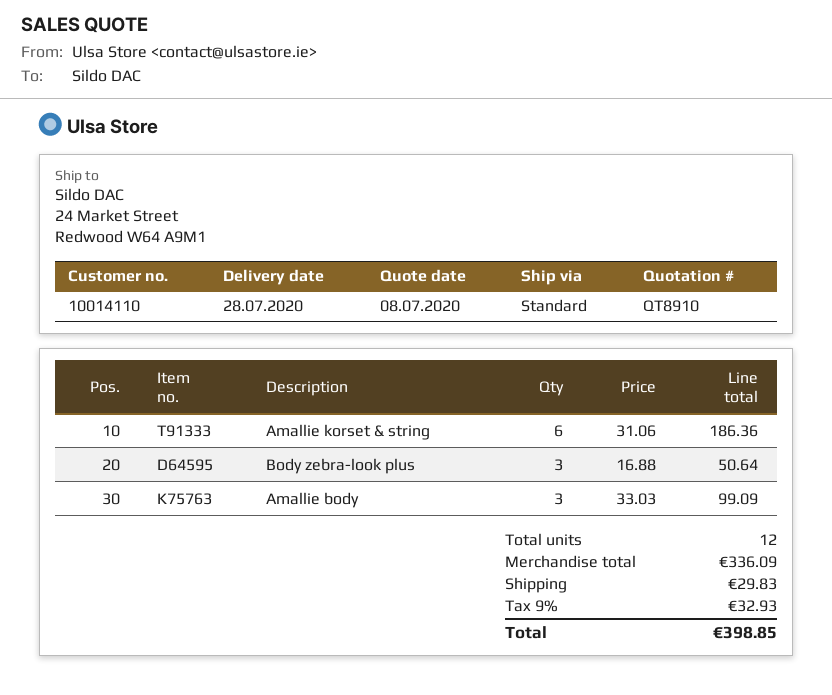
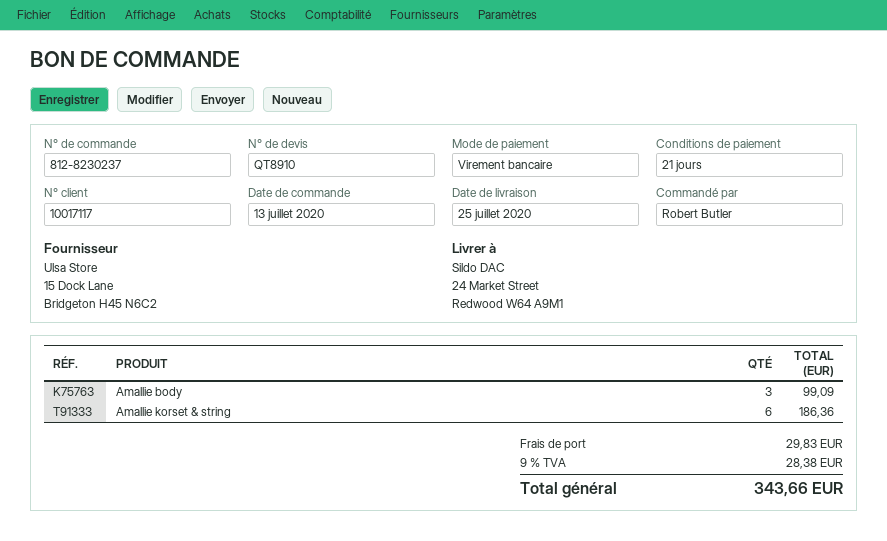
delivery date: 2020-07-28 -> 2020-07-25
customer number: 10014110 -> 10017117
Body zebra-look plus: 3 for 50.64 -> none
tax: 9% = 32.93 -> 9% = 28.38
total: 398.85 -> 343.66

